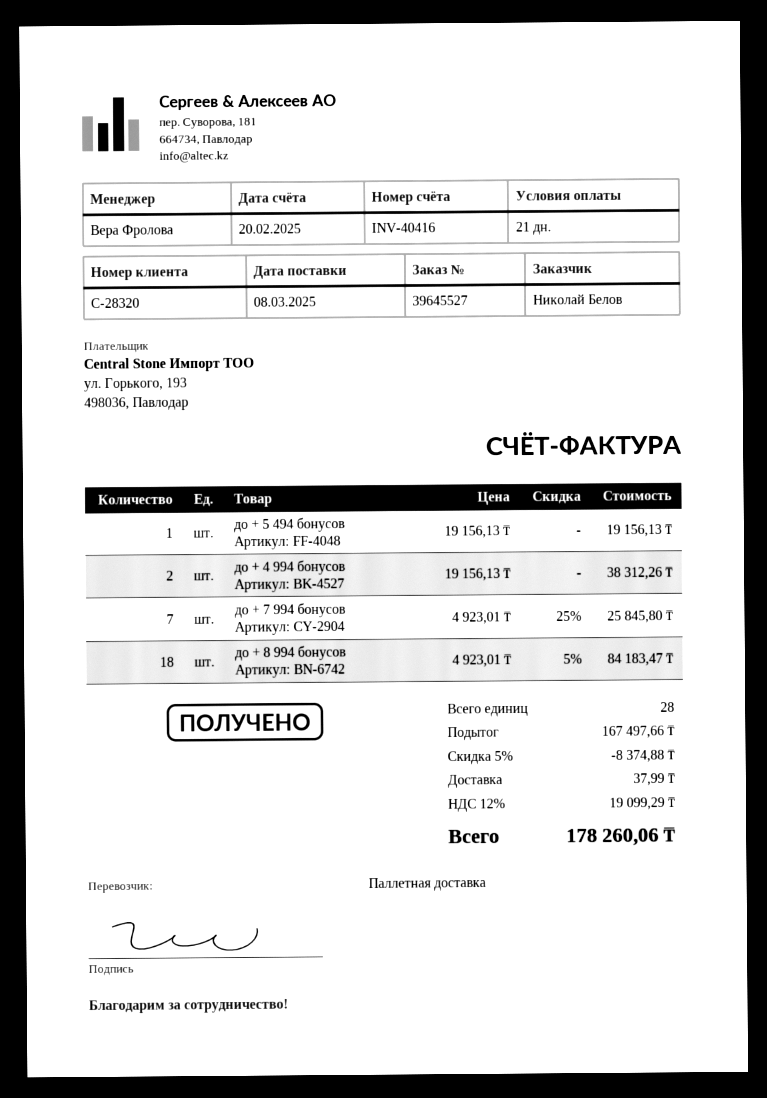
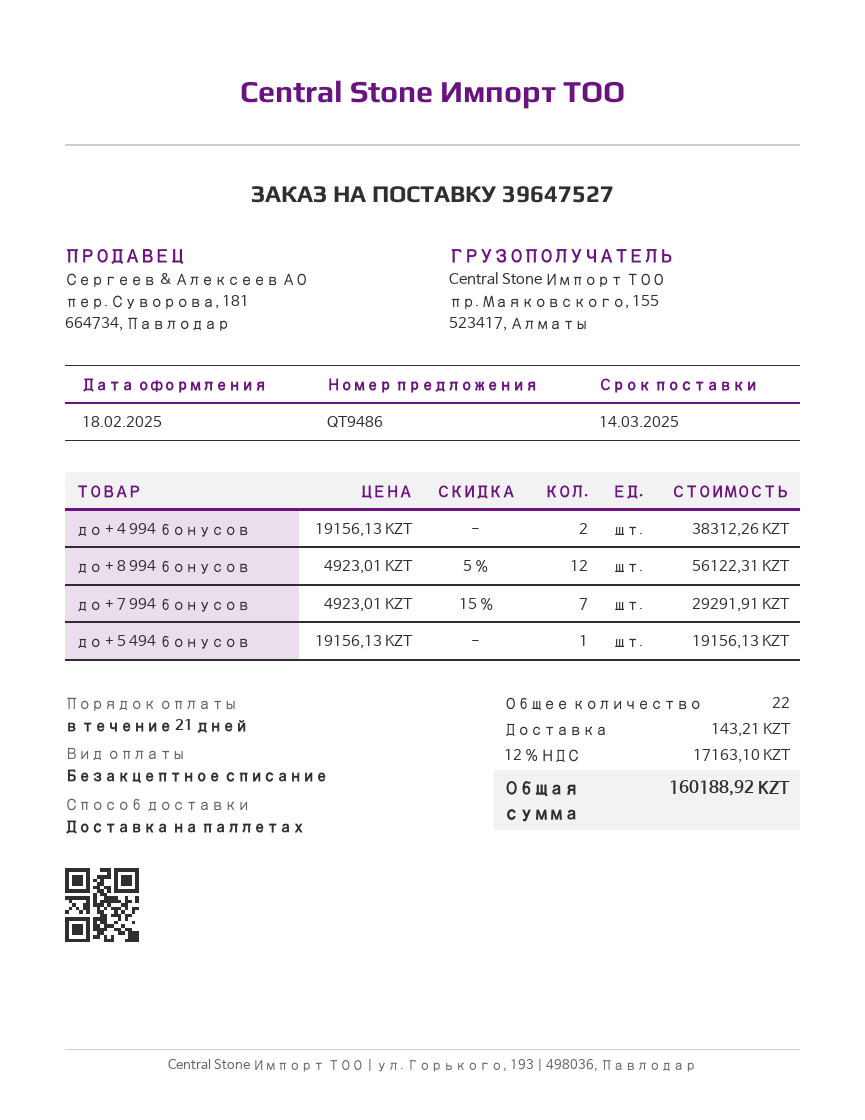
order number: 39645527 -> 39647527
delivery date: 2025-03-08 -> 2025-03-14
до + 7 994 бонусов: 7 x 4923.01 - 25% = 25845.80 -> 7 x 4923.01 - 15% = 29291.91
до + 8 994 бонусов: 18 x 4923.01 - 5% = 84183.47 -> 12 x 4923.01 - 5% = 56122.31
total quantity: 28 -> 22
discount: 5% = 8374.88 -> none
shipping: 37.99 -> 143.21
tax: 12% = 19099.29 -> 12% = 17163.10
total: 178260.06 -> 160188.92

